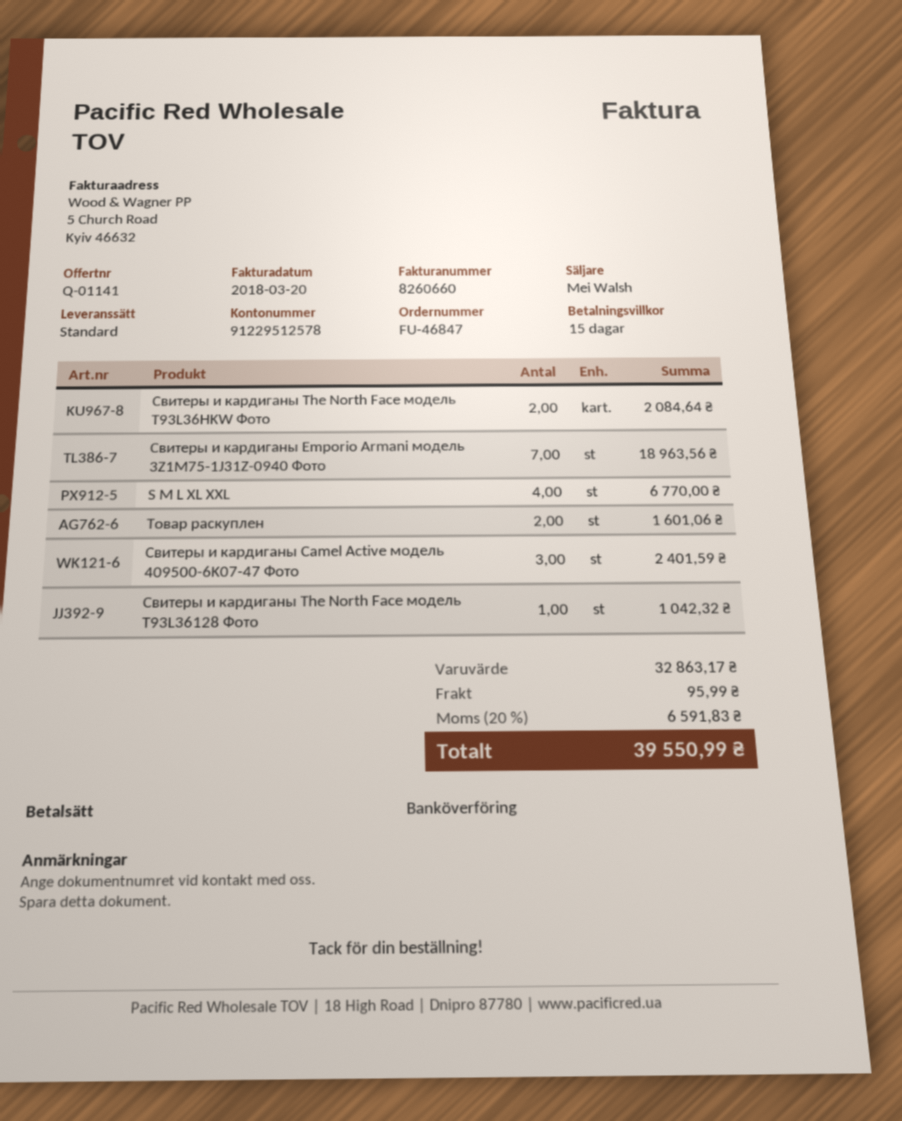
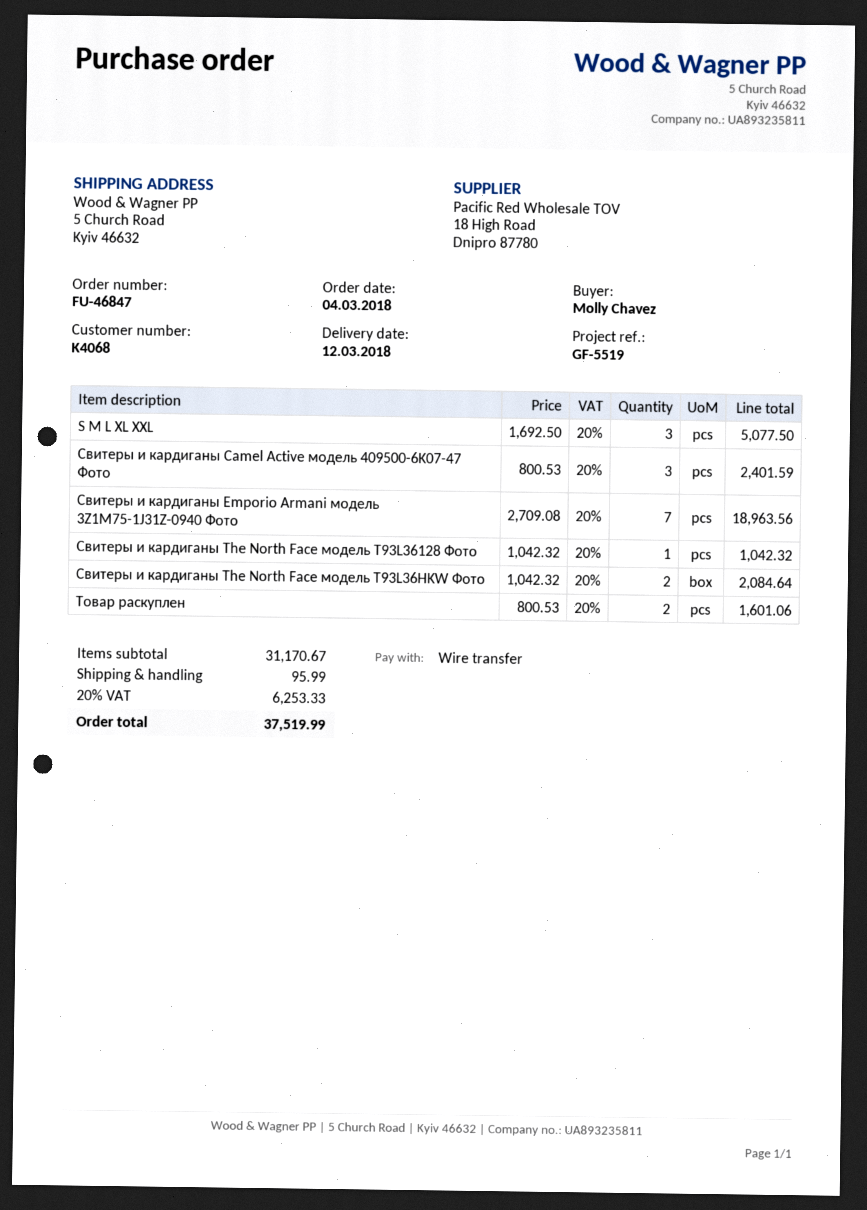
S M L XL XXL: 4 for 6770.00 -> 3 for 5077.50
subtotal: 32863.17 -> 31170.67
tax: 20% = 6591.83 -> 20% = 6253.33
total: 39550.99 -> 37519.99

